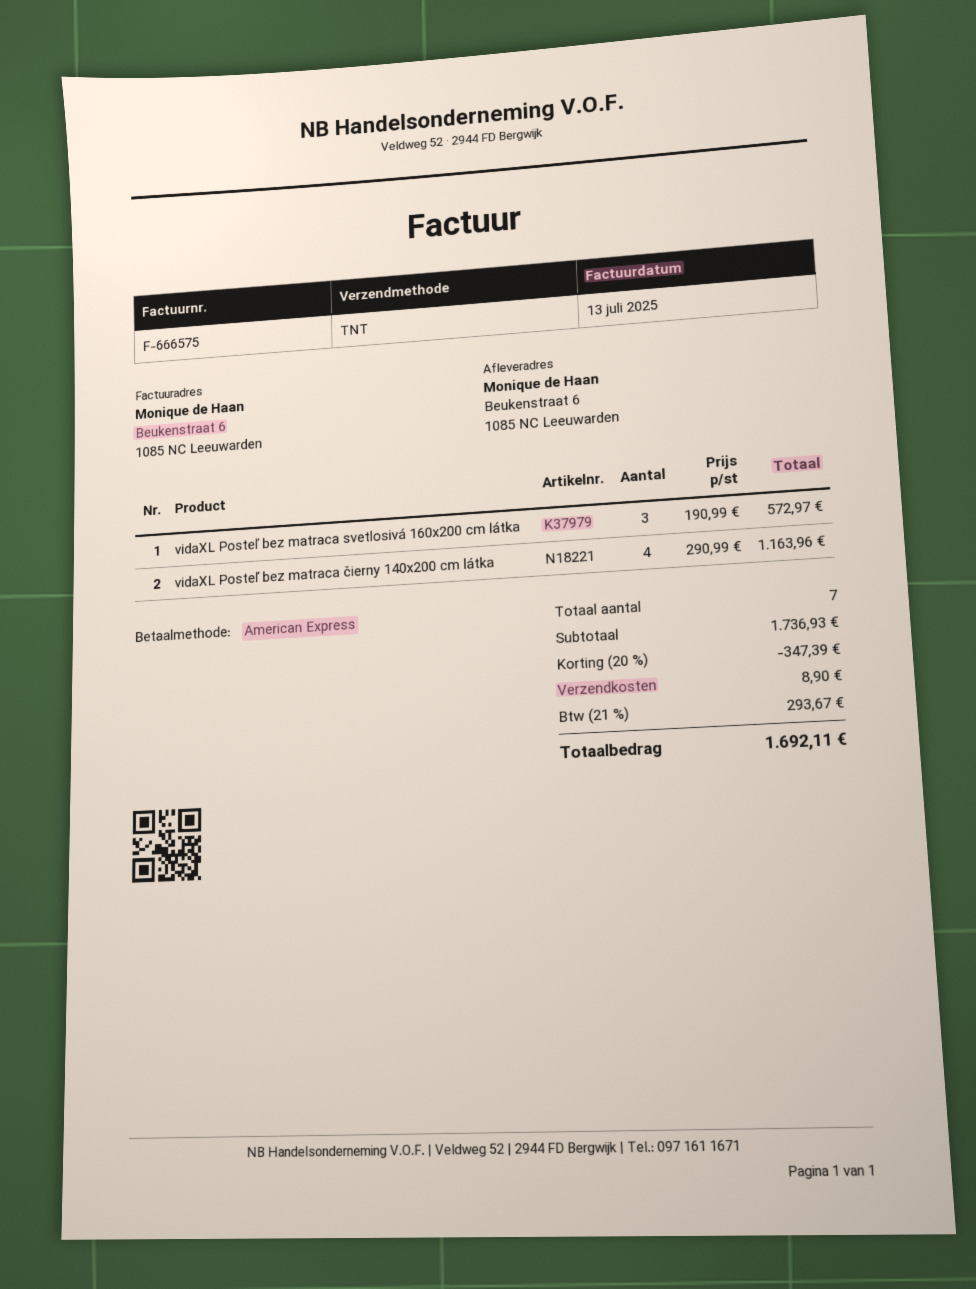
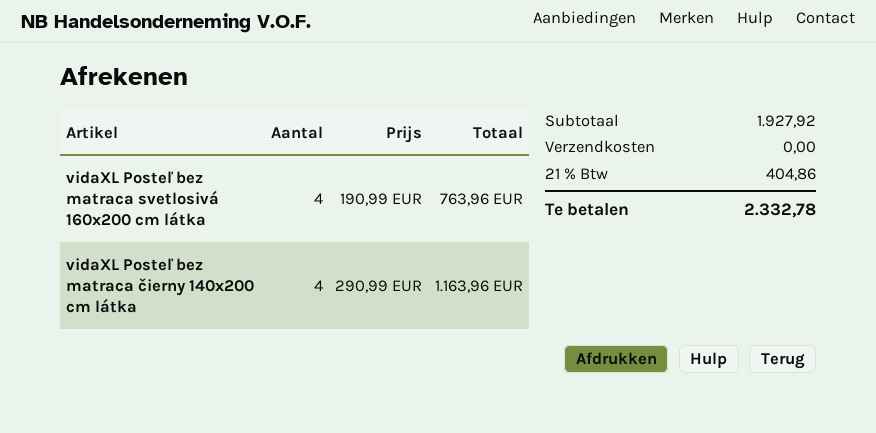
vidaXL Posteľ bez matraca svetlosivá 160x200 cm látka: 3 x 190.99 = 572.97 -> 4 x 190.99 = 763.96
subtotal: 1736.93 -> 1927.92
discount: 20% = 347.39 -> none
shipping: 8.90 -> 0.00
tax: 21% = 293.67 -> 21% = 404.86
total: 1692.11 -> 2332.78

